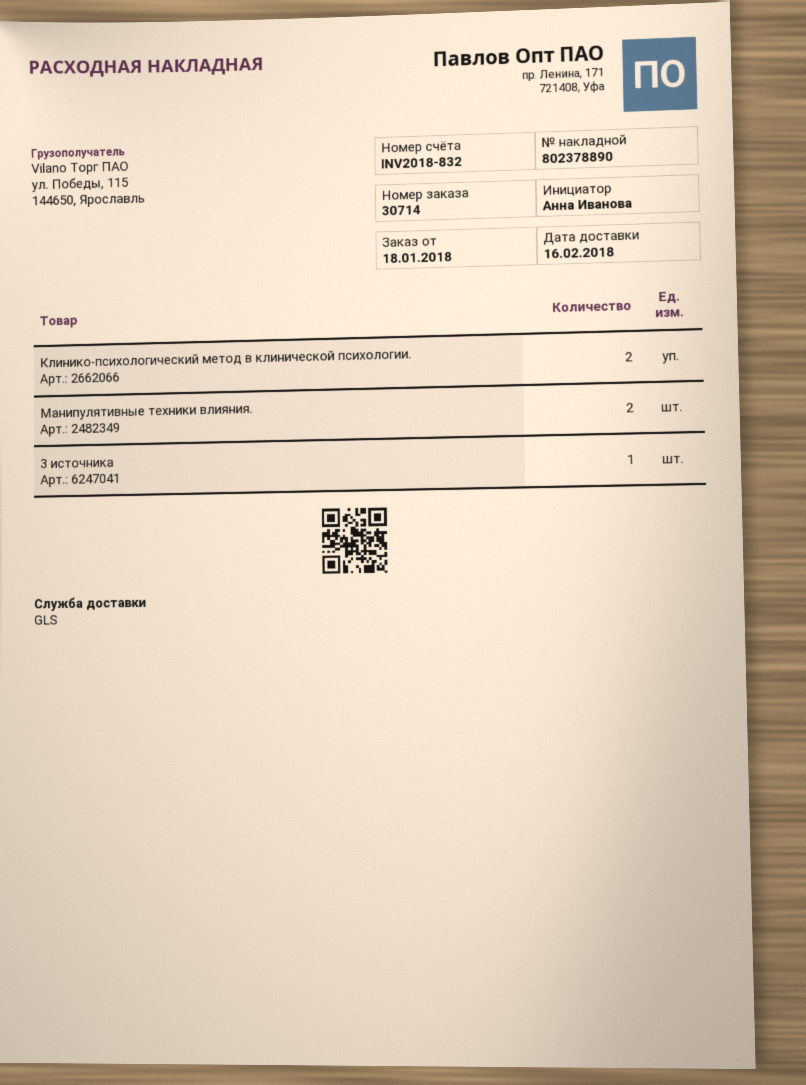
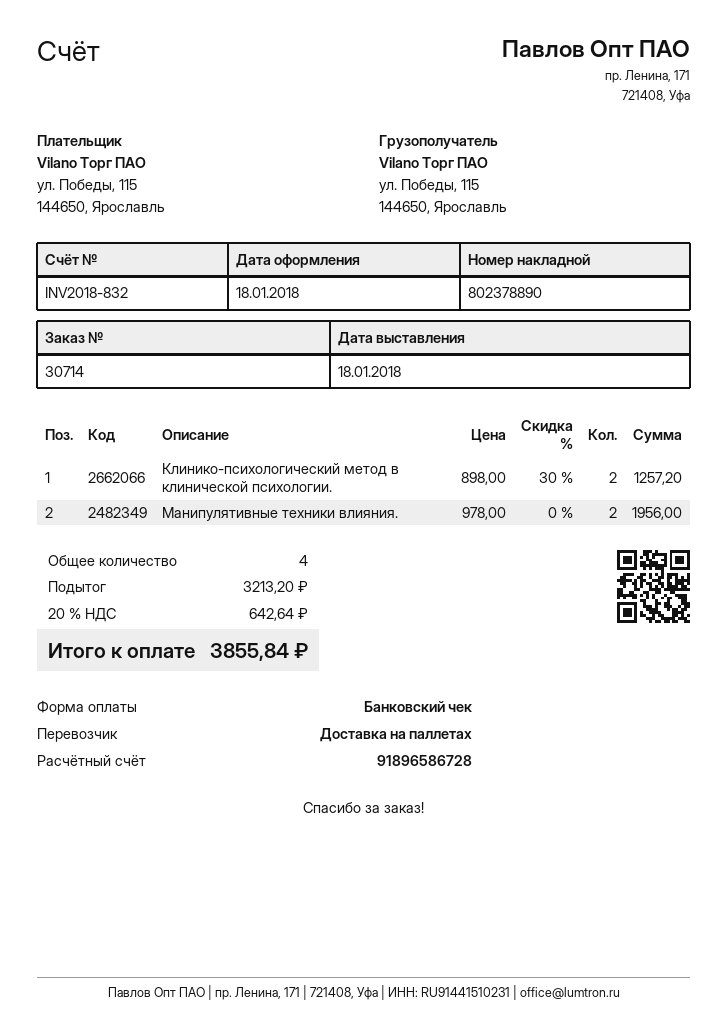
shipping method: GLS -> pallet freight
3 источника: 1 -> none

